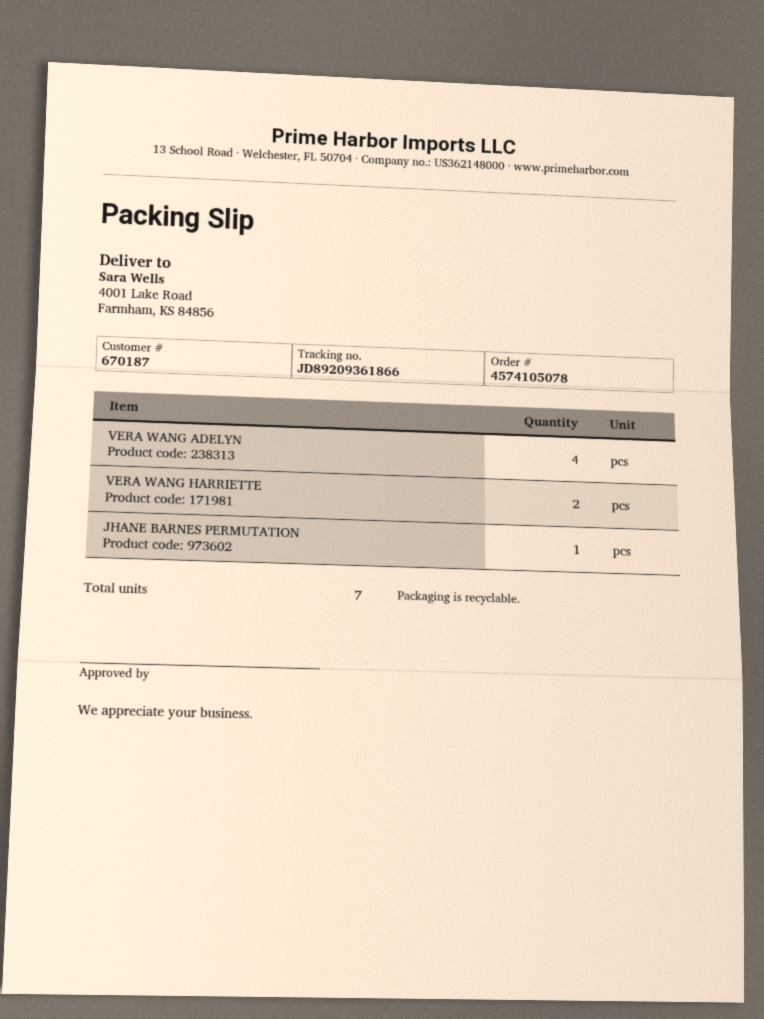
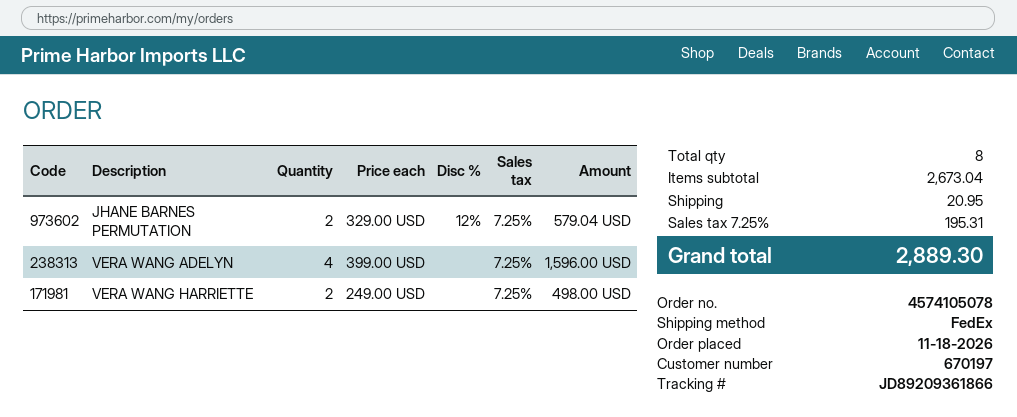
customer number: 670187 -> 670197
JHANE BARNES PERMUTATION: 1 -> 2
total quantity: 7 -> 8

